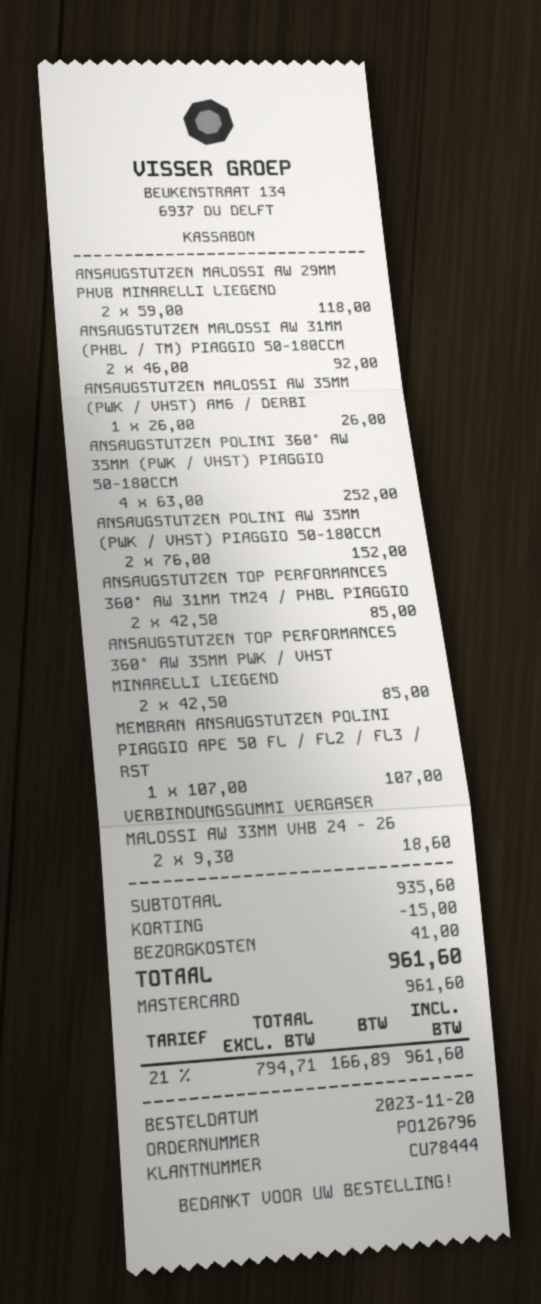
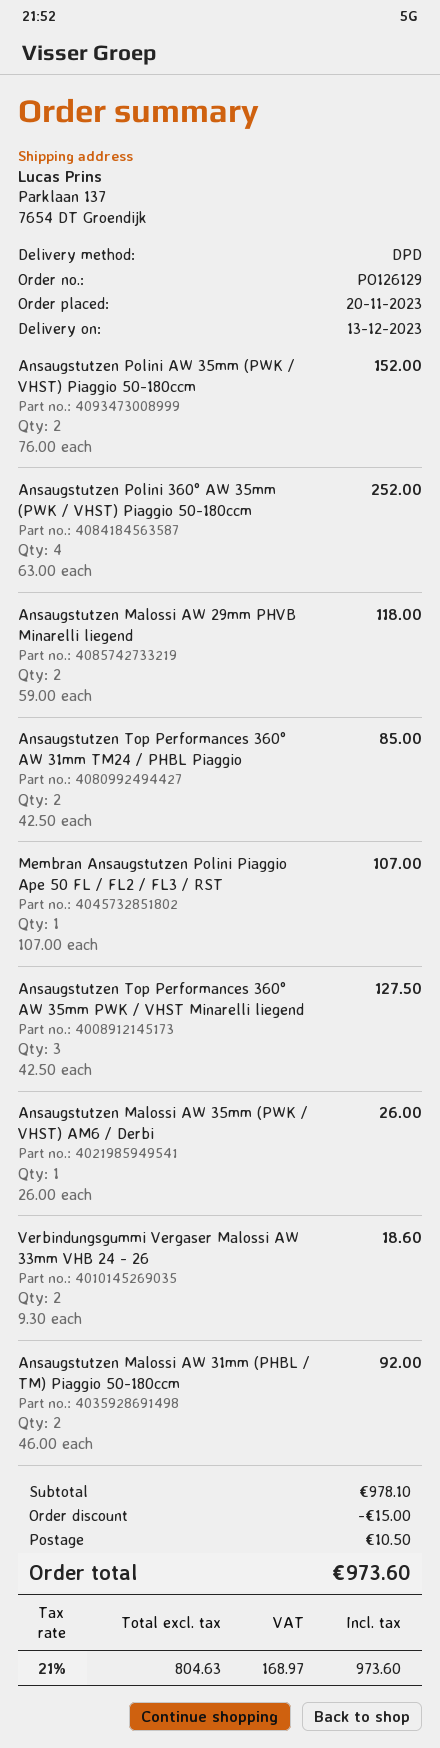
order number: PO126796 -> PO126129
ANSAUGSTUTZEN TOP PERFORMANCES 360° AW 35MM PWK / VHST MINARELLI LIEGEND: 2 x 42.50 = 85.00 -> 3 x 42.50 = 127.50
subtotal: 935.60 -> 978.10
shipping: 41.00 -> 10.50
net: 794.71 -> 804.63
tax: 21% = 166.89 -> 21% = 168.97
total: 961.60 -> 973.60

